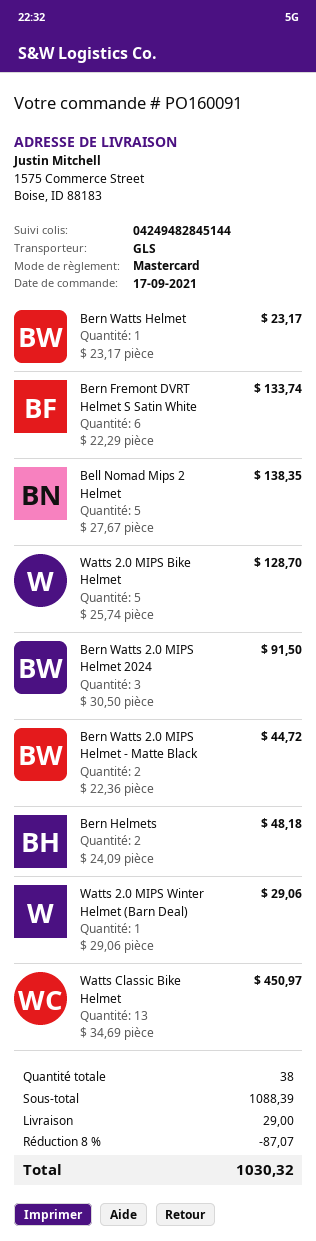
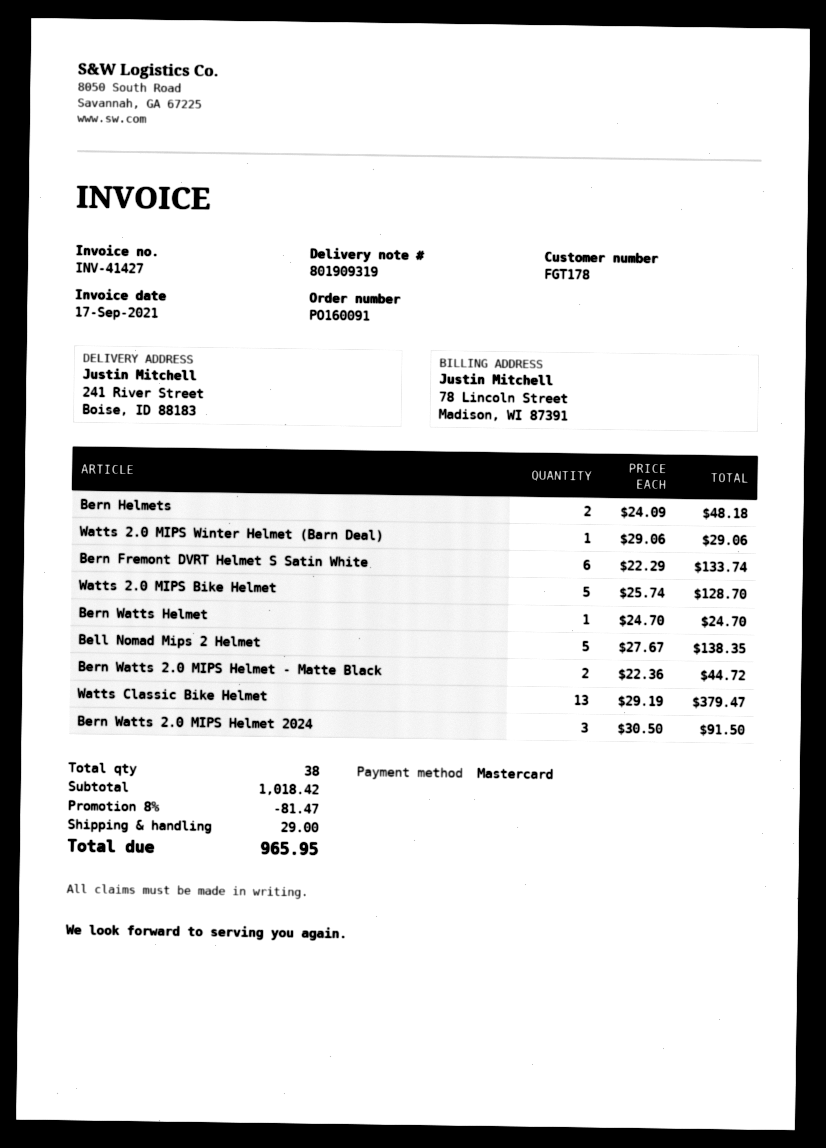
ship to: 1575 Commerce Street, Boise, ID 88183 -> 241 River Street, Boise, ID 88183
Bern Watts Helmet: 1 x 23.17 = 23.17 -> 1 x 24.70 = 24.70
Watts Classic Bike Helmet: 13 x 34.69 = 450.97 -> 13 x 29.19 = 379.47
subtotal: 1088.39 -> 1018.42
discount: 8% = 87.07 -> 8% = 81.47
total: 1030.32 -> 965.95

